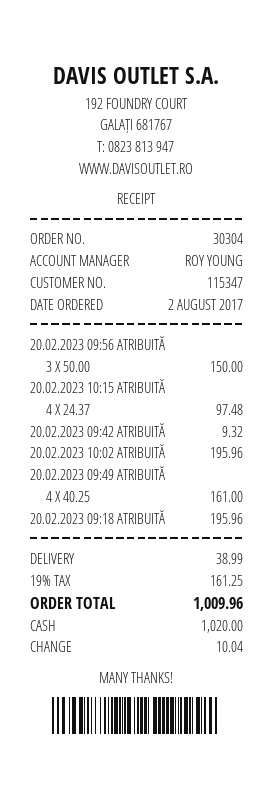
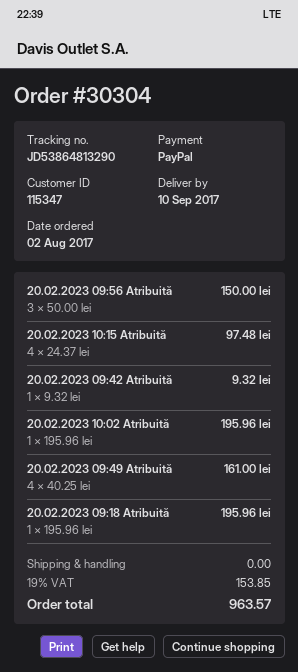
payment method: cash -> PayPal
shipping: 38.99 -> 0.00
tax: 19% = 161.25 -> 19% = 153.85
total: 1009.96 -> 963.57

